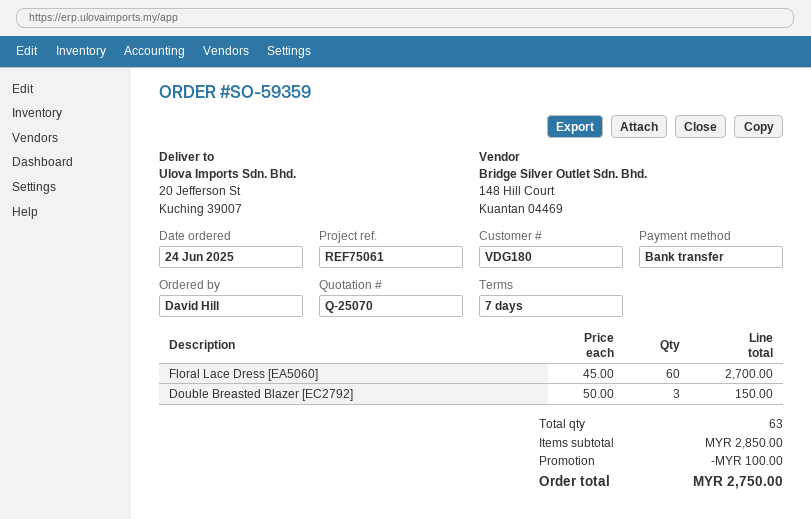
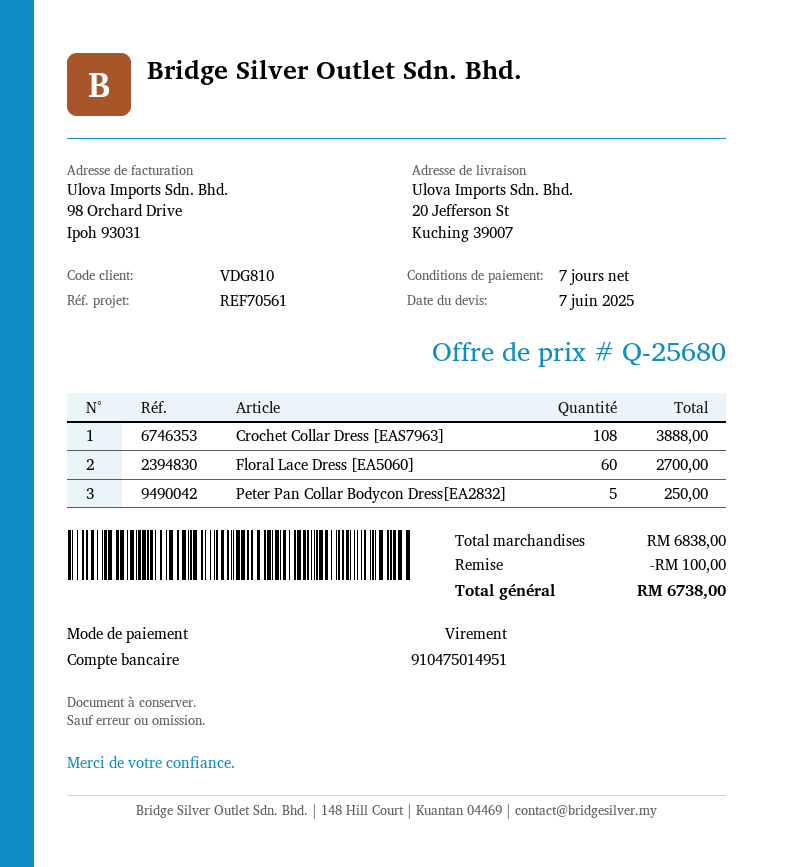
quote number: Q-25070 -> Q-25680
customer number: VDG180 -> VDG810
reference: REF75061 -> REF70561
Double Breasted Blazer [EC2792]: 3 for 150.00 -> none
Crochet Collar Dress [EAS7963]: none -> 108 for 3888.00
Peter Pan Collar Bodycon Dress[EA2832]: none -> 5 for 250.00
subtotal: 2850.00 -> 6838.00
total: 2750.00 -> 6738.00

